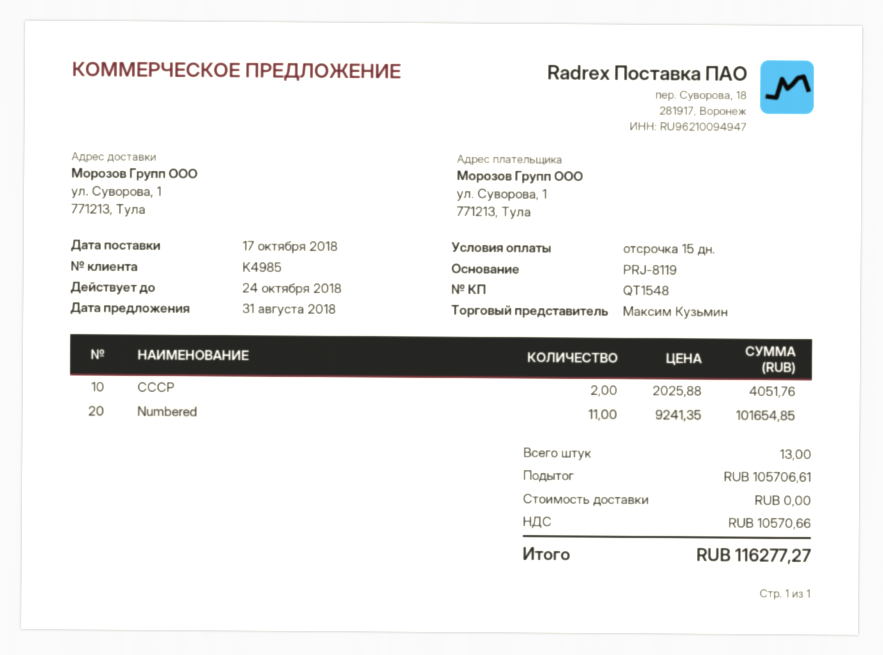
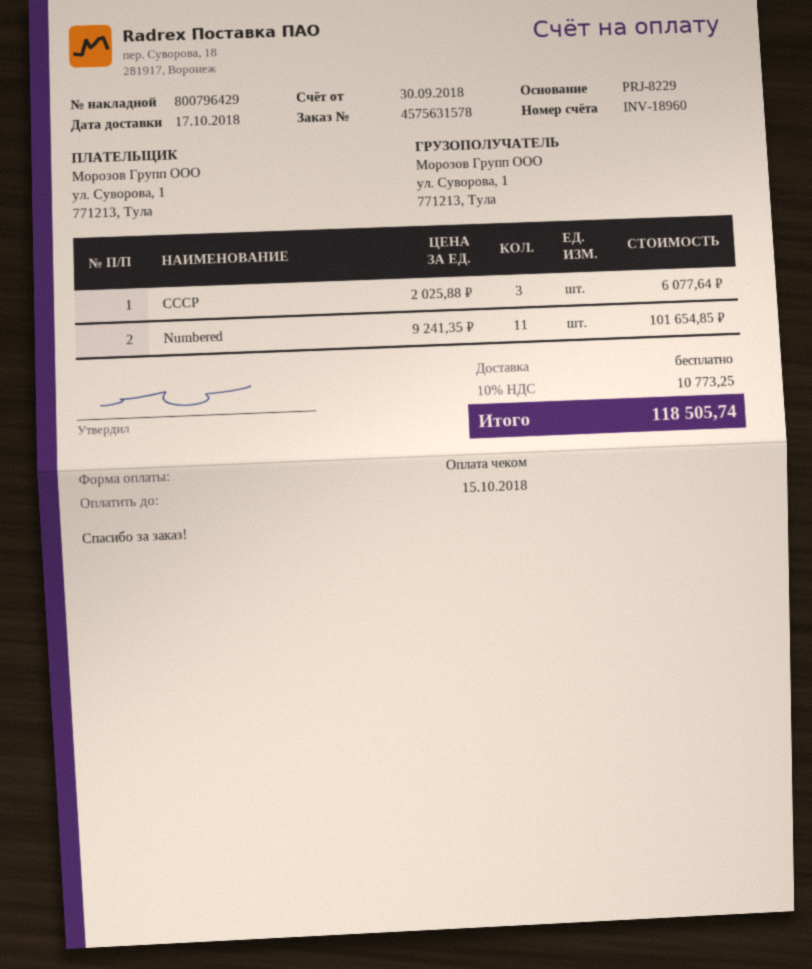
reference: PRJ-8119 -> PRJ-8229
СССР: 2 x 2025.88 = 4051.76 -> 3 x 2025.88 = 6077.64
tax: 10570.66 -> 10773.25
total: 116277.27 -> 118505.74

